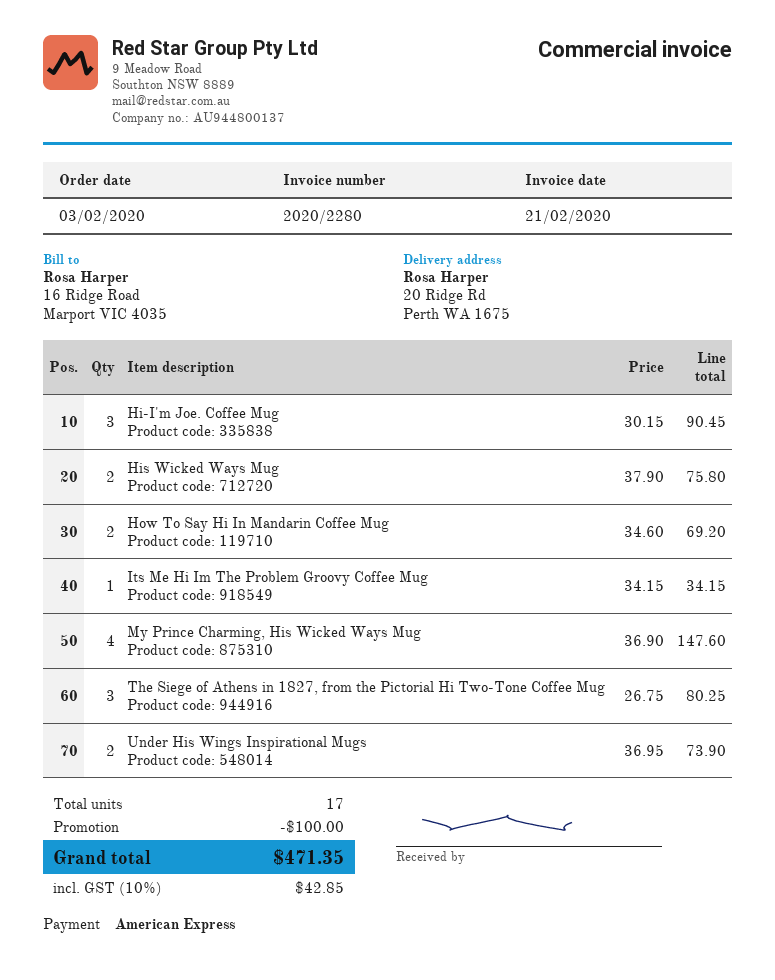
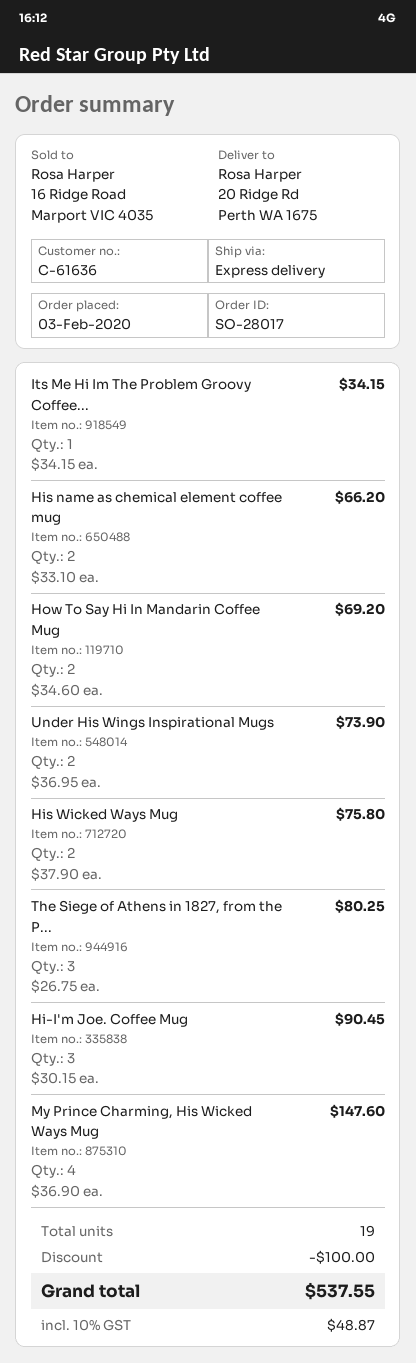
His name as chemical element coffee mug: none -> 2 x 33.10 = 66.20
total quantity: 17 -> 19
tax: 10% = 42.85 -> 10% = 48.87
total: 471.35 -> 537.55

